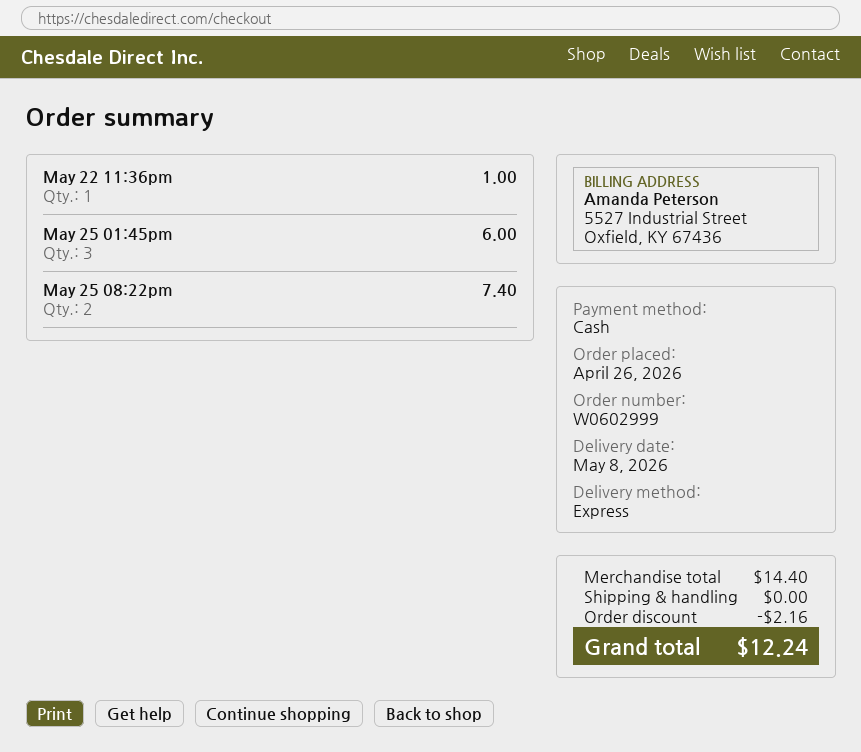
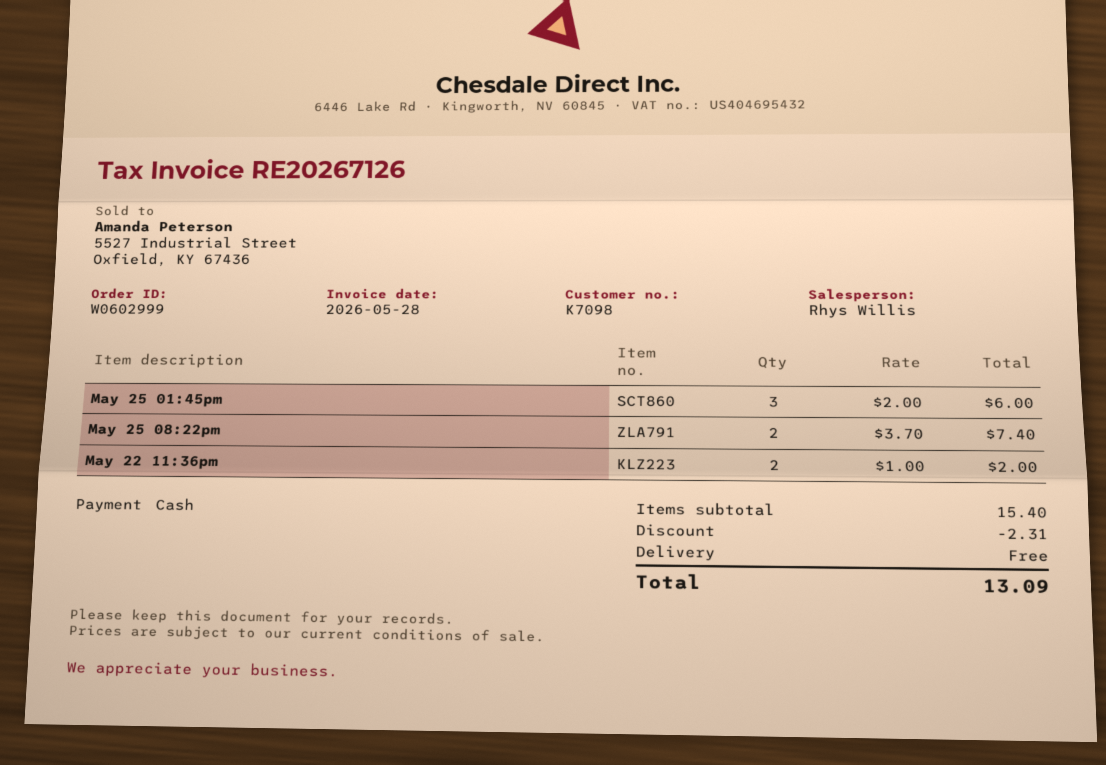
May 22 11:36pm: 1 for 1.00 -> 2 for 2.00
subtotal: 14.40 -> 15.40
discount: 2.16 -> 2.31
total: 12.24 -> 13.09

